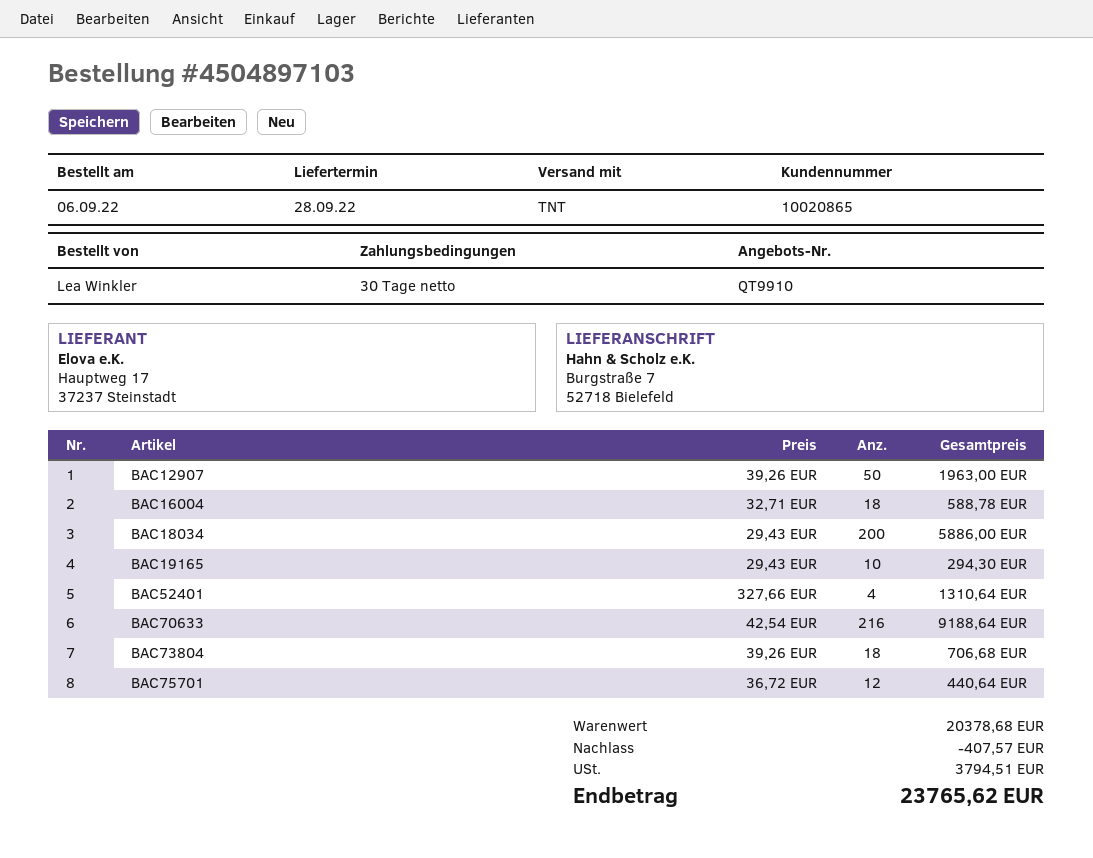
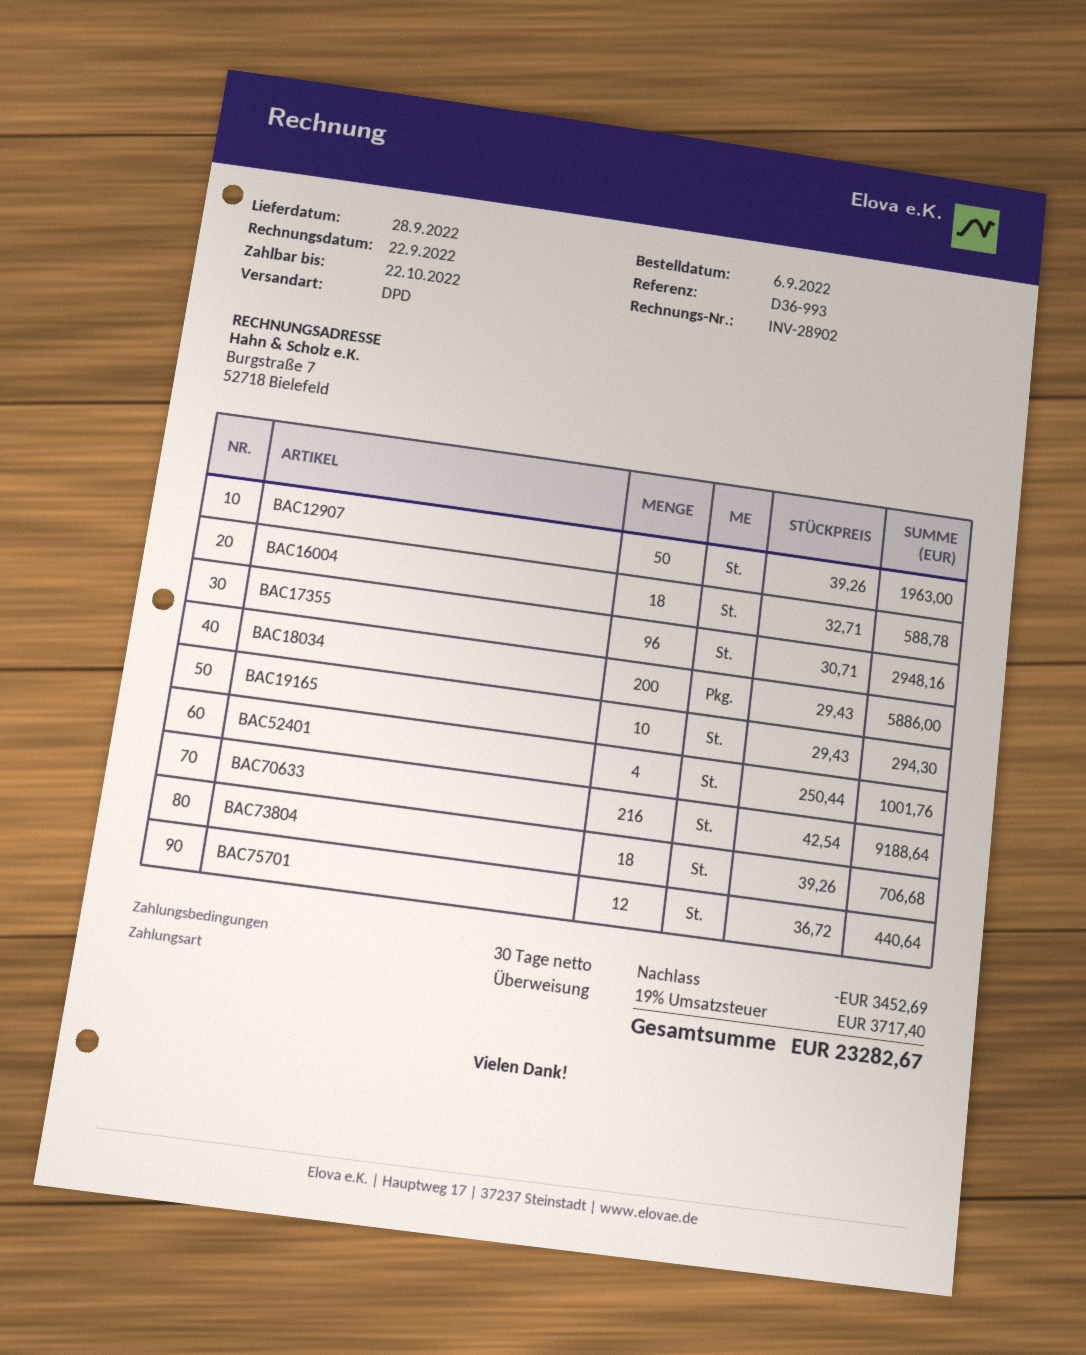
shipping method: TNT -> DPD
BAC52401: 4 x 327.66 = 1310.64 -> 4 x 250.44 = 1001.76
BAC17355: none -> 96 x 30.71 = 2948.16
discount: 407.57 -> 3452.69
tax: 3794.51 -> 3717.40
total: 23765.62 -> 23282.67

